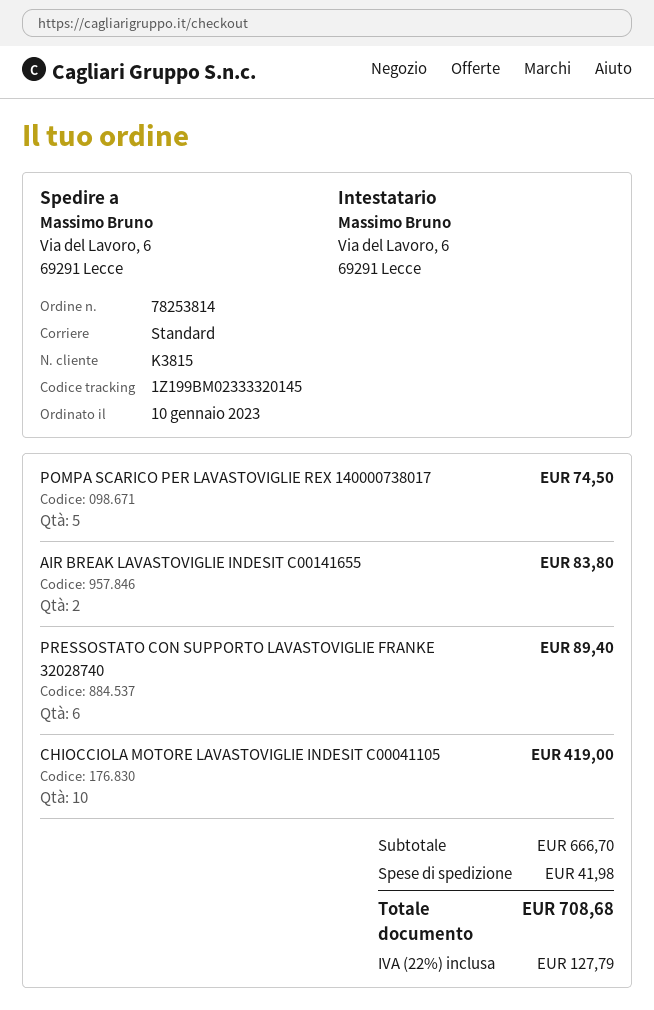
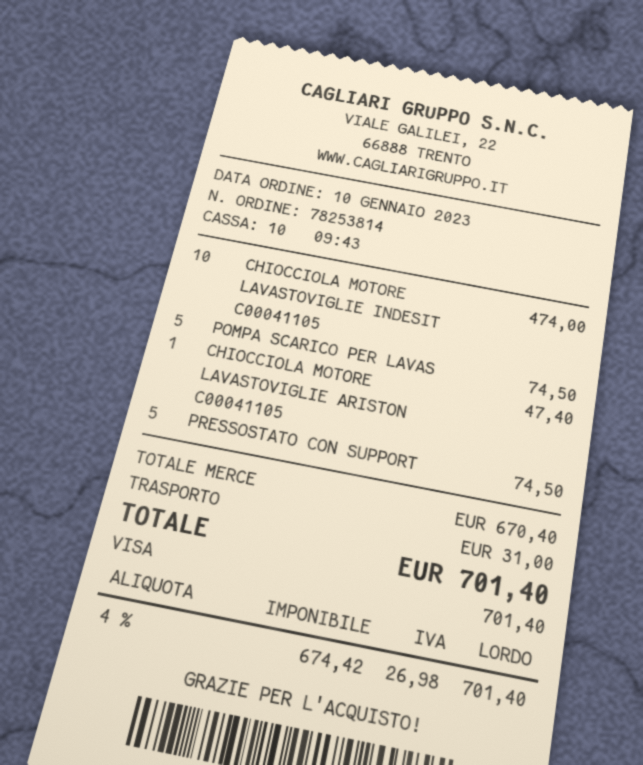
AIR BREAK LAVASTOVIGLIE INDESIT C00141655: 2 for 83.80 -> none
PRESSOSTATO CON SUPPORTO LAVASTOVIGLIE FRANKE 32028740: 6 for 89.40 -> 5 for 74.50
CHIOCCIOLA MOTORE LAVASTOVIGLIE INDESIT C00041105: 10 for 419.00 -> 10 for 474.00
CHIOCCIOLA MOTORE LAVASTOVIGLIE ARISTON C00041105: none -> 1 for 47.40
subtotal: 666.70 -> 670.40
shipping: 41.98 -> 31.00
tax: 22% = 127.79 -> 4% = 26.98
total: 708.68 -> 701.40

